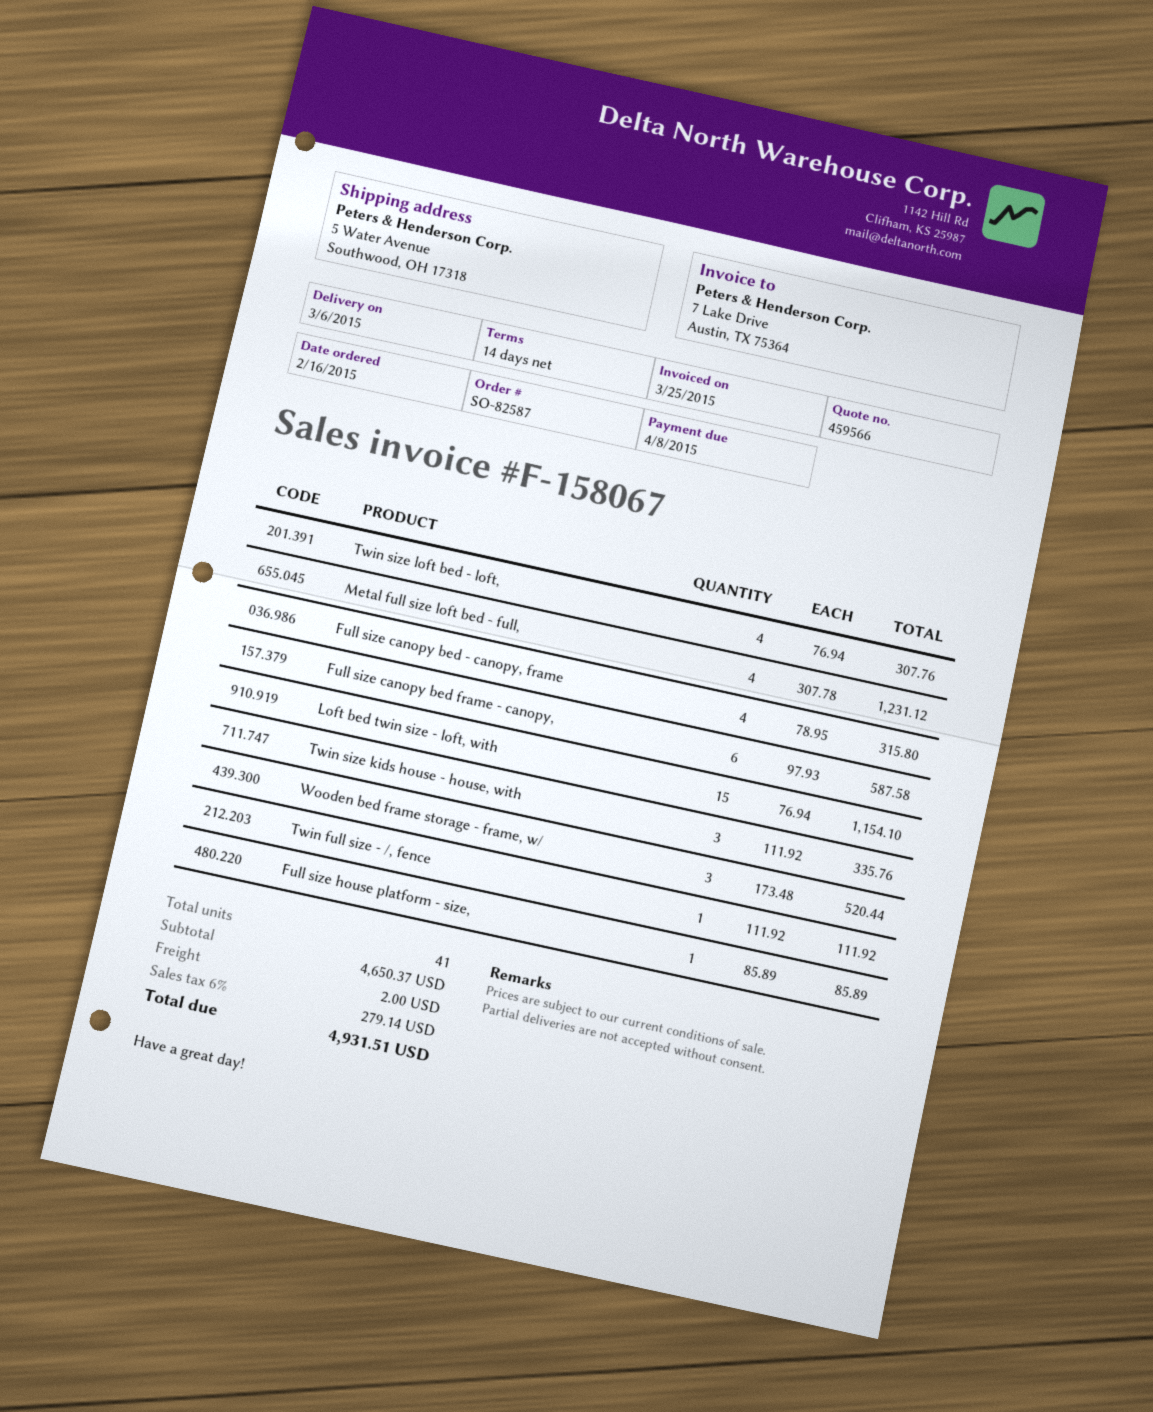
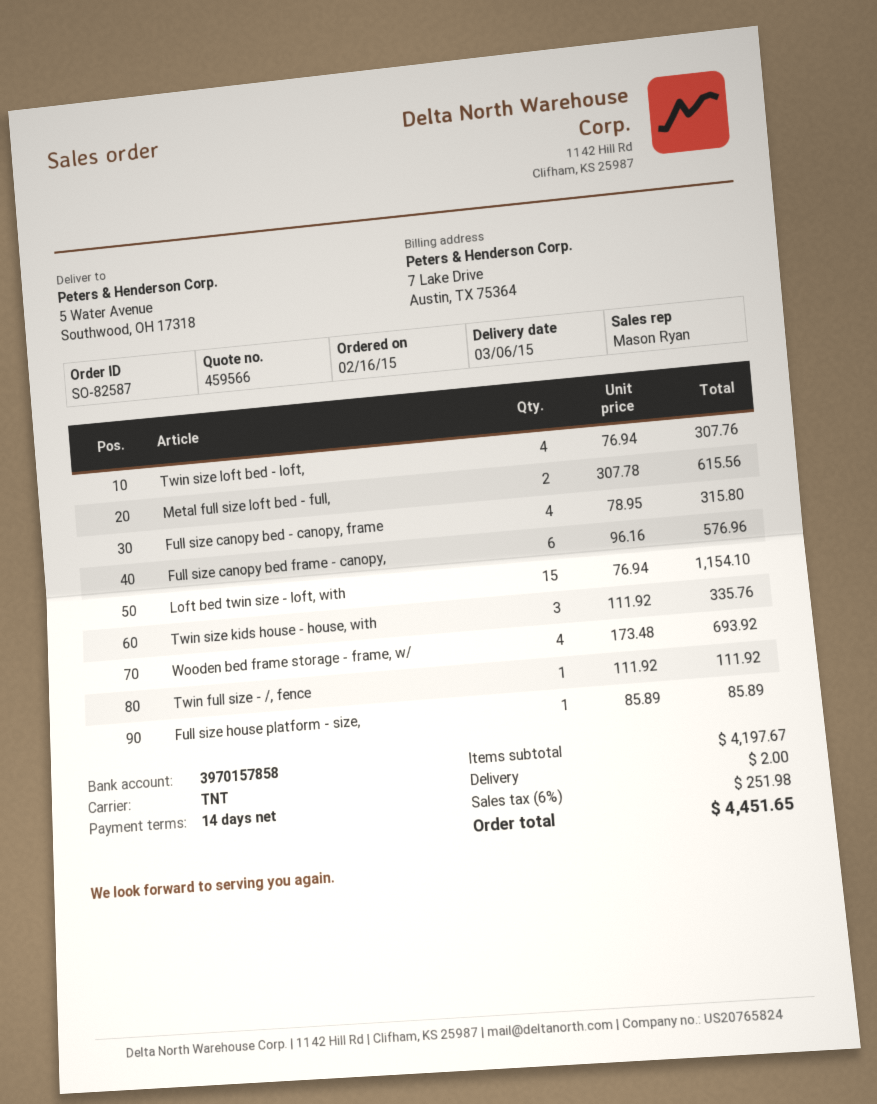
Metal full size loft bed - full,: 4 x 307.78 = 1231.12 -> 2 x 307.78 = 615.56
Full size canopy bed frame - canopy,: 6 x 97.93 = 587.58 -> 6 x 96.16 = 576.96
Wooden bed frame storage - frame, w/: 3 x 173.48 = 520.44 -> 4 x 173.48 = 693.92
subtotal: 4650.37 -> 4197.67
tax: 6% = 279.14 -> 6% = 251.98
total: 4931.51 -> 4451.65

